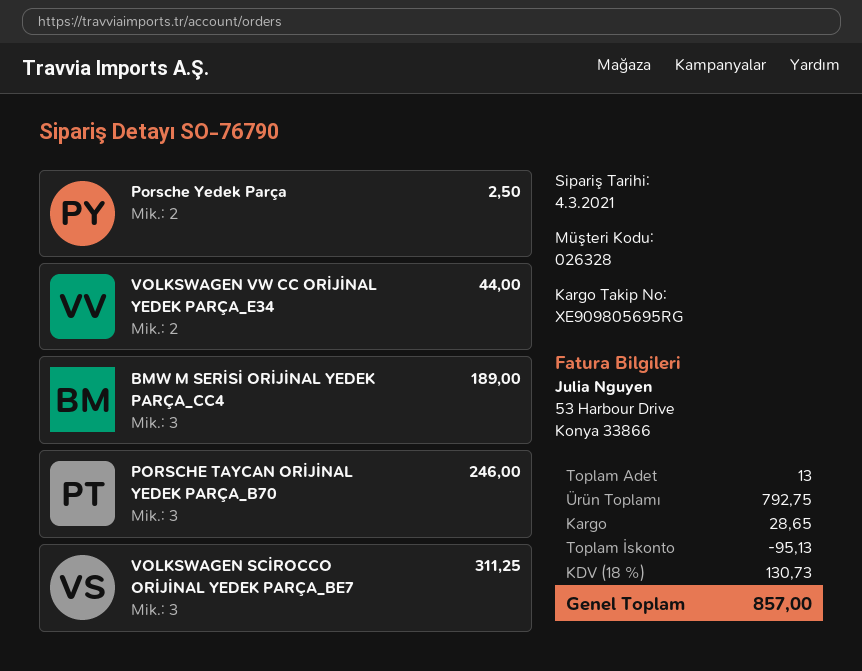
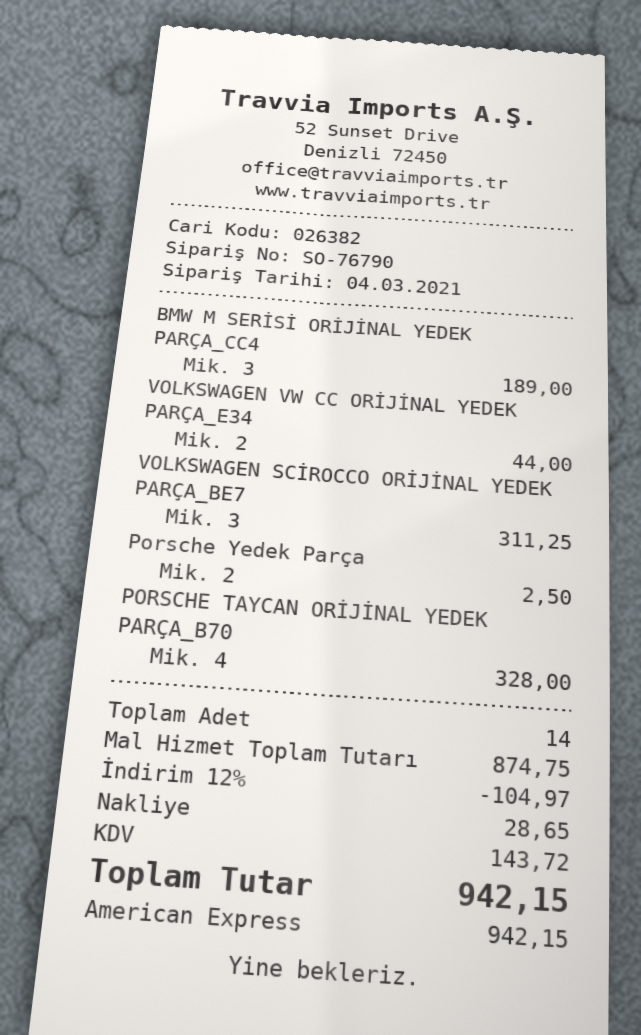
customer number: 026328 -> 026382
PORSCHE TAYCAN ORİJİNAL YEDEK PARÇA_B70: 3 for 246.00 -> 4 for 328.00
total quantity: 13 -> 14
subtotal: 792.75 -> 874.75
discount: 95.13 -> 104.97
tax: 130.73 -> 143.72
total: 857.00 -> 942.15

